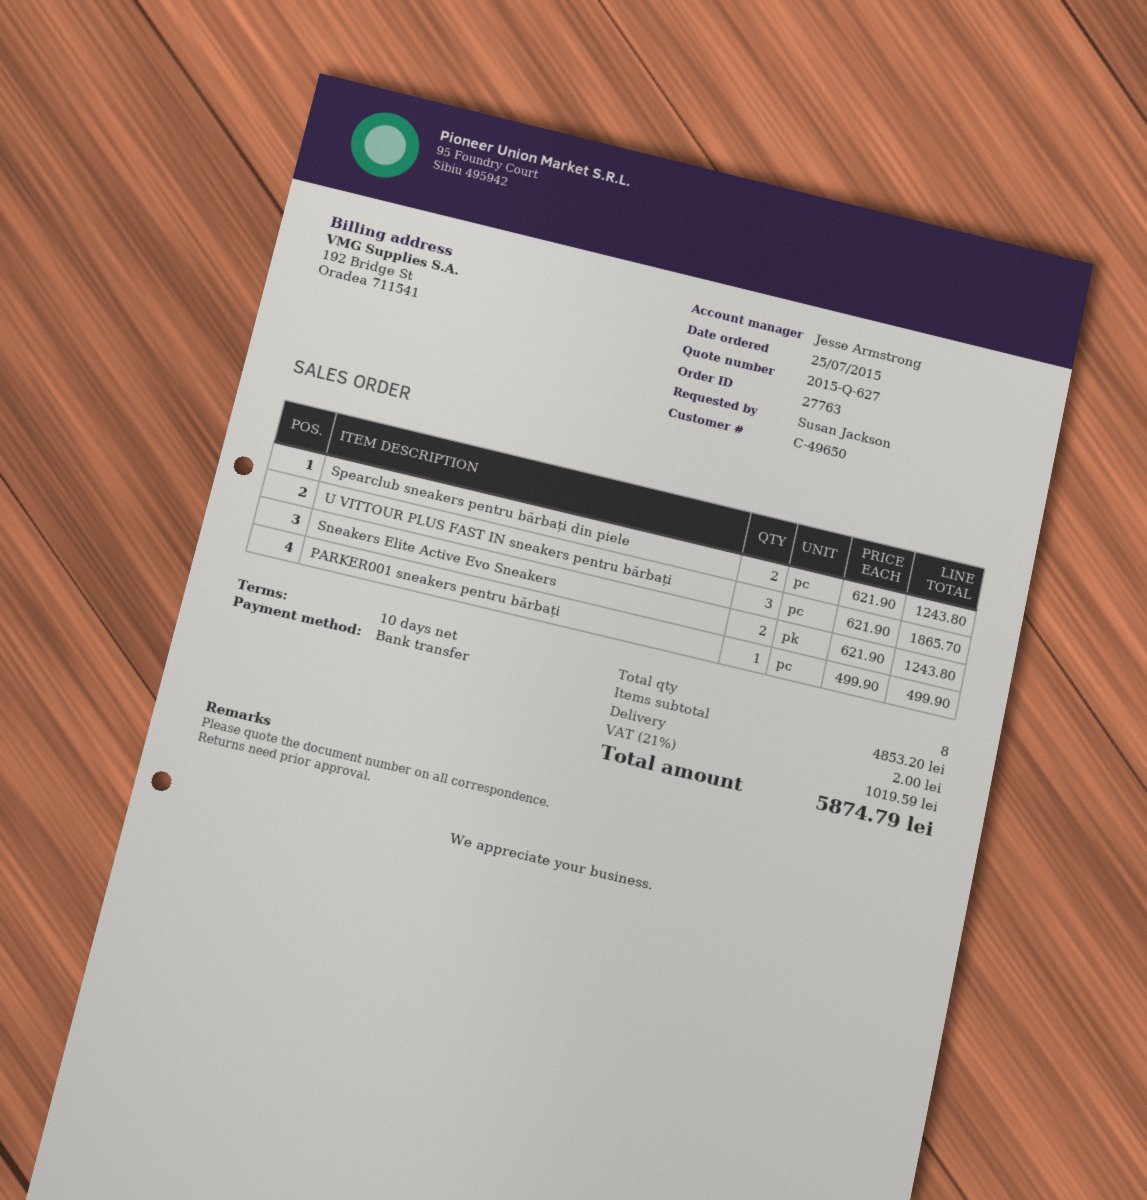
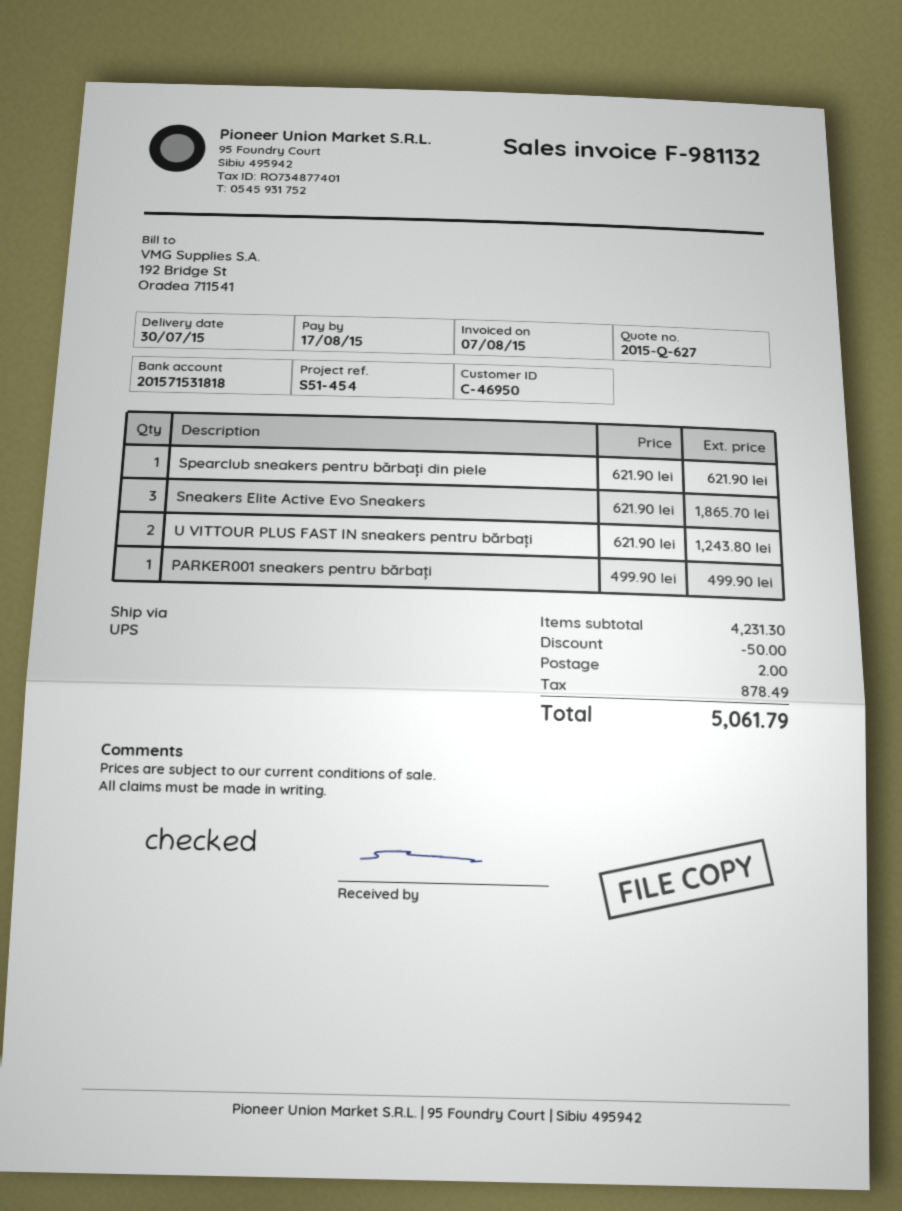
customer number: C-49650 -> C-46950
Spearclub sneakers pentru bărbați din piele: 2 x 621.90 = 1243.80 -> 1 x 621.90 = 621.90
U VITTOUR PLUS FAST IN sneakers pentru bărbați: 3 x 621.90 = 1865.70 -> 2 x 621.90 = 1243.80
Sneakers Elite Active Evo Sneakers: 2 x 621.90 = 1243.80 -> 3 x 621.90 = 1865.70
subtotal: 4853.20 -> 4231.30
discount: none -> 50.00
tax: 1019.59 -> 878.49
total: 5874.79 -> 5061.79

